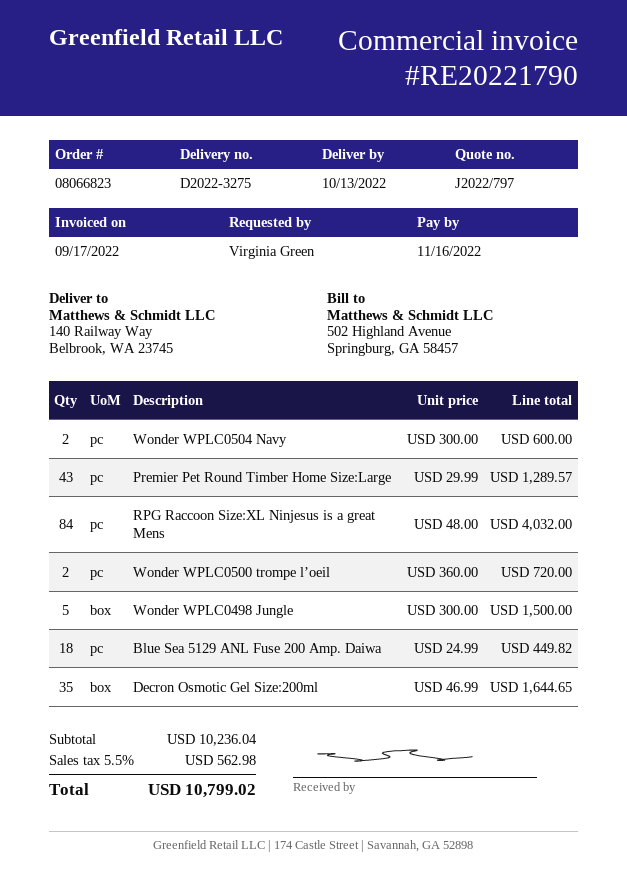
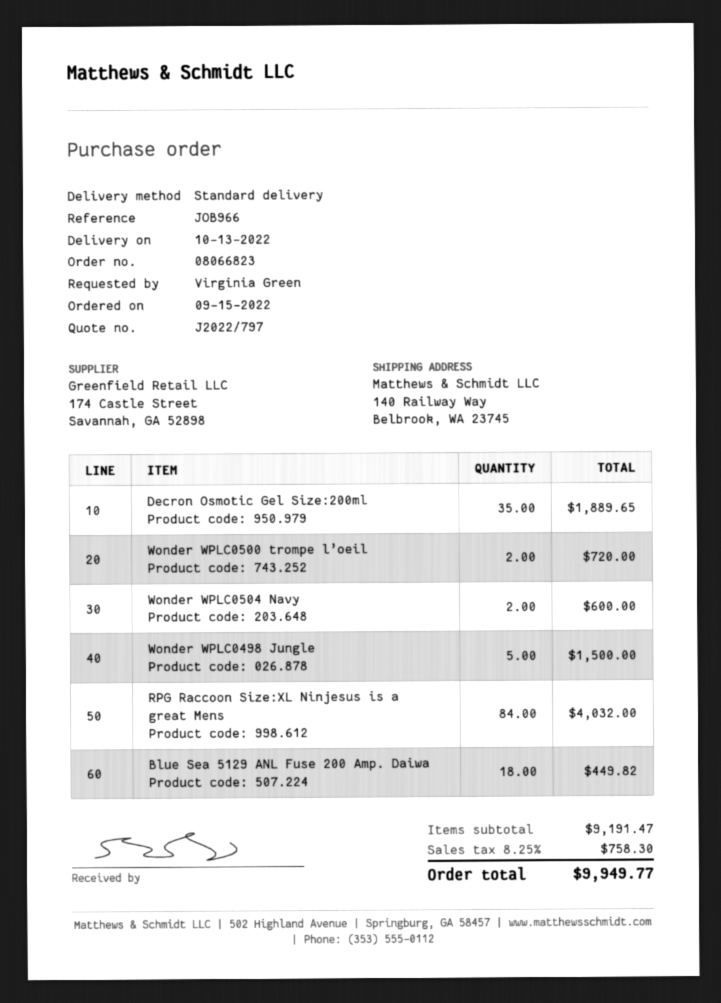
Premier Pet Round Timber Home Size:Large: 43 for 1289.57 -> none
Decron Osmotic Gel Size:200ml: 35 for 1644.65 -> 35 for 1889.65
subtotal: 10236.04 -> 9191.47
tax: 5.5% = 562.98 -> 8.25% = 758.30
total: 10799.02 -> 9949.77

